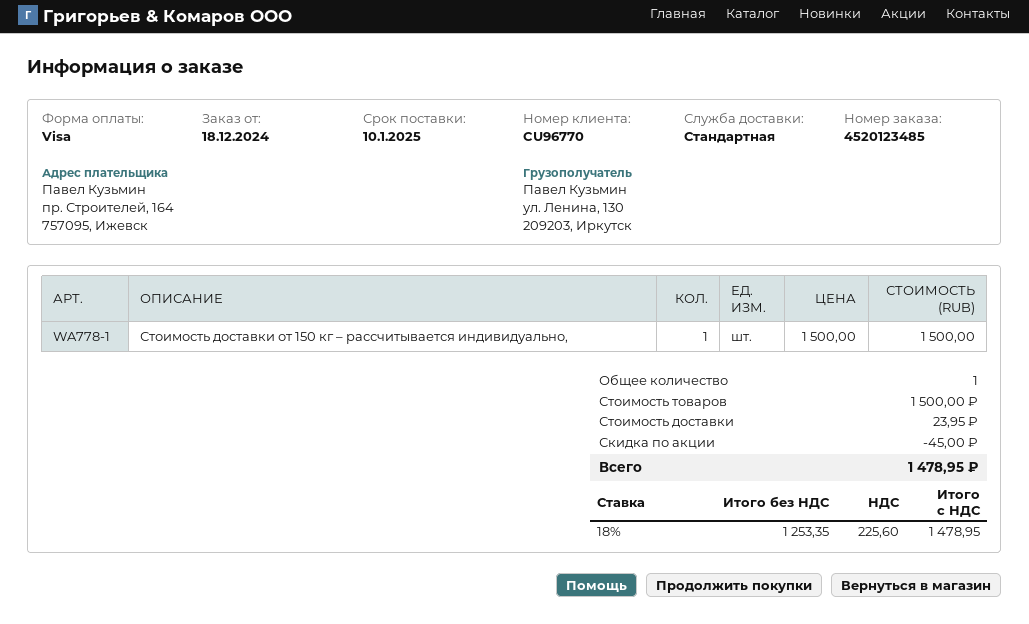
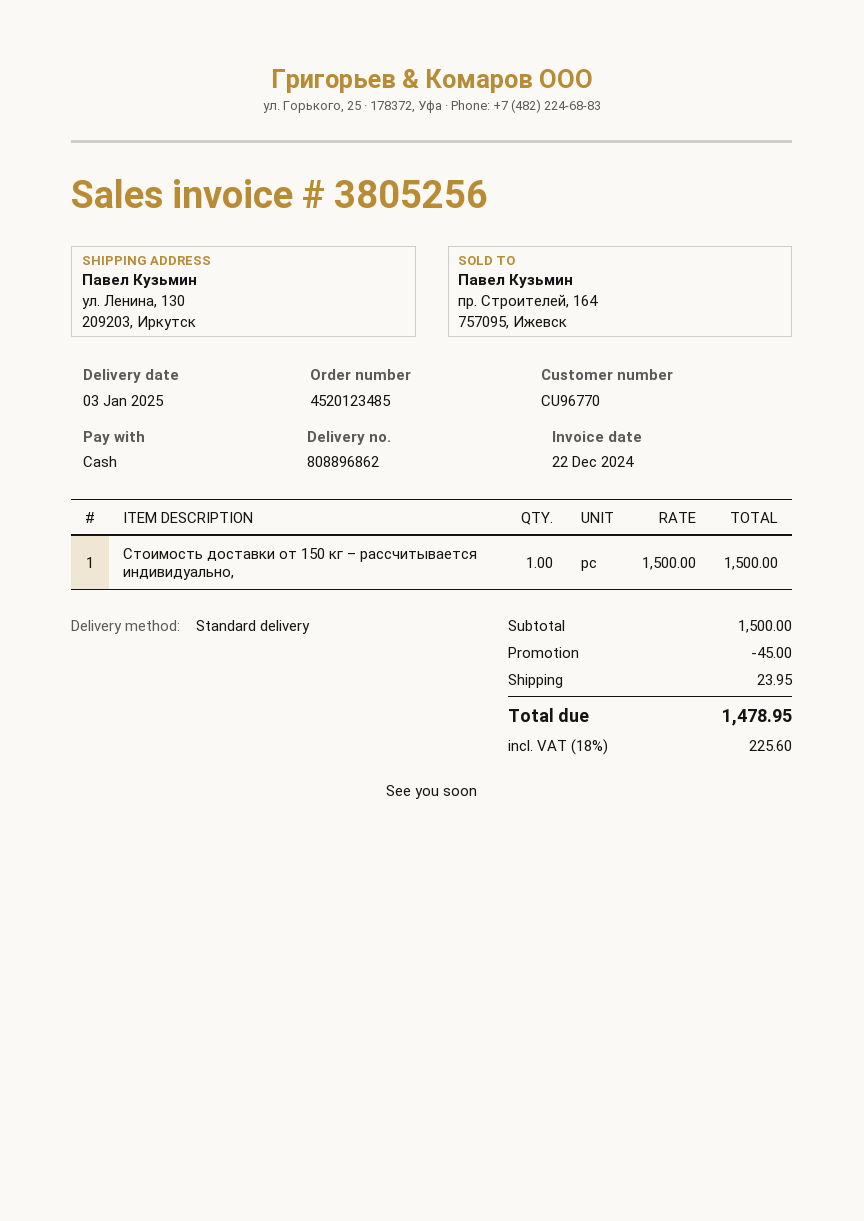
delivery date: 2025-01-10 -> 2025-01-03
payment method: Visa -> cash

